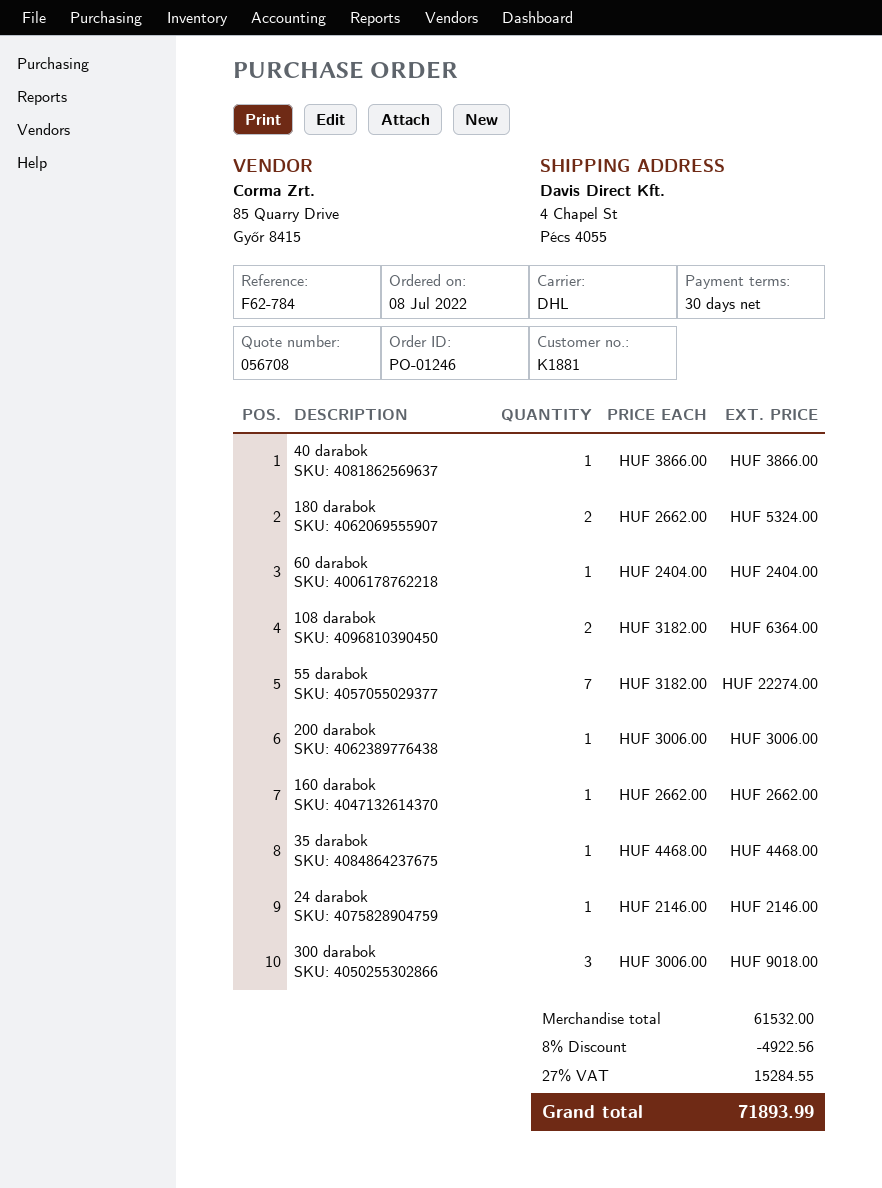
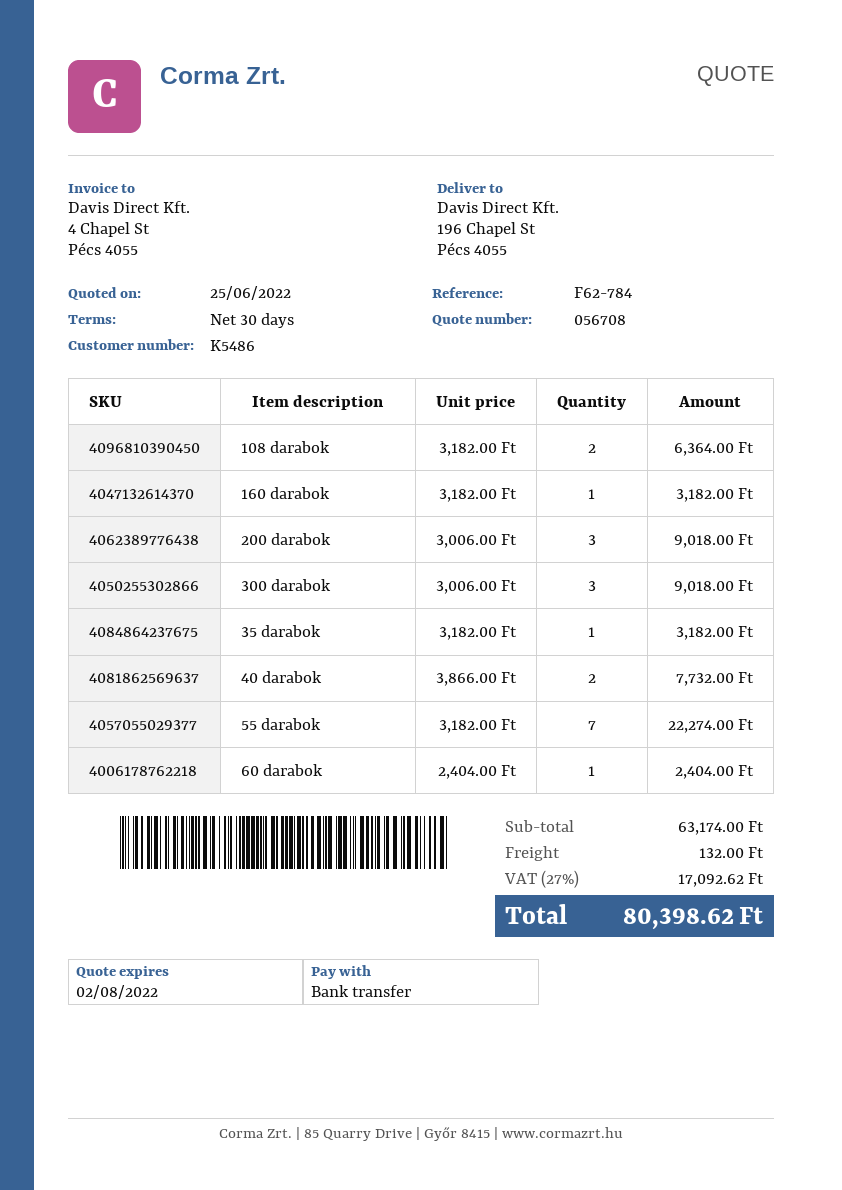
customer number: K1881 -> K5486
ship to: 4 Chapel St, Pécs 4055 -> 196 Chapel St, Pécs 4055
40 darabok: 1 x 3866.00 = 3866.00 -> 2 x 3866.00 = 7732.00
180 darabok: 2 x 2662.00 = 5324.00 -> none
200 darabok: 1 x 3006.00 = 3006.00 -> 3 x 3006.00 = 9018.00
160 darabok: 1 x 2662.00 = 2662.00 -> 1 x 3182.00 = 3182.00
35 darabok: 1 x 4468.00 = 4468.00 -> 1 x 3182.00 = 3182.00
24 darabok: 1 x 2146.00 = 2146.00 -> none
subtotal: 61532.00 -> 63174.00
discount: 8% = 4922.56 -> none
shipping: none -> 132.00
tax: 27% = 15284.55 -> 27% = 17092.62
total: 71893.99 -> 80398.62

